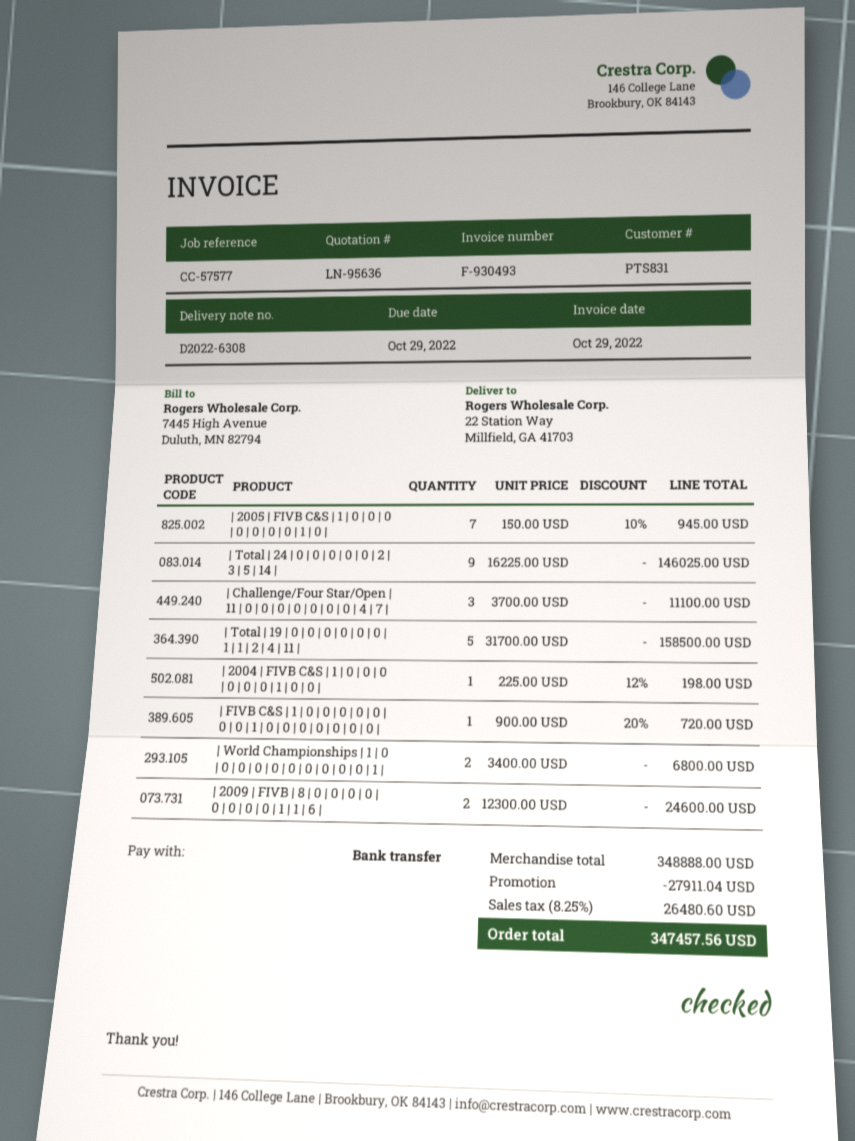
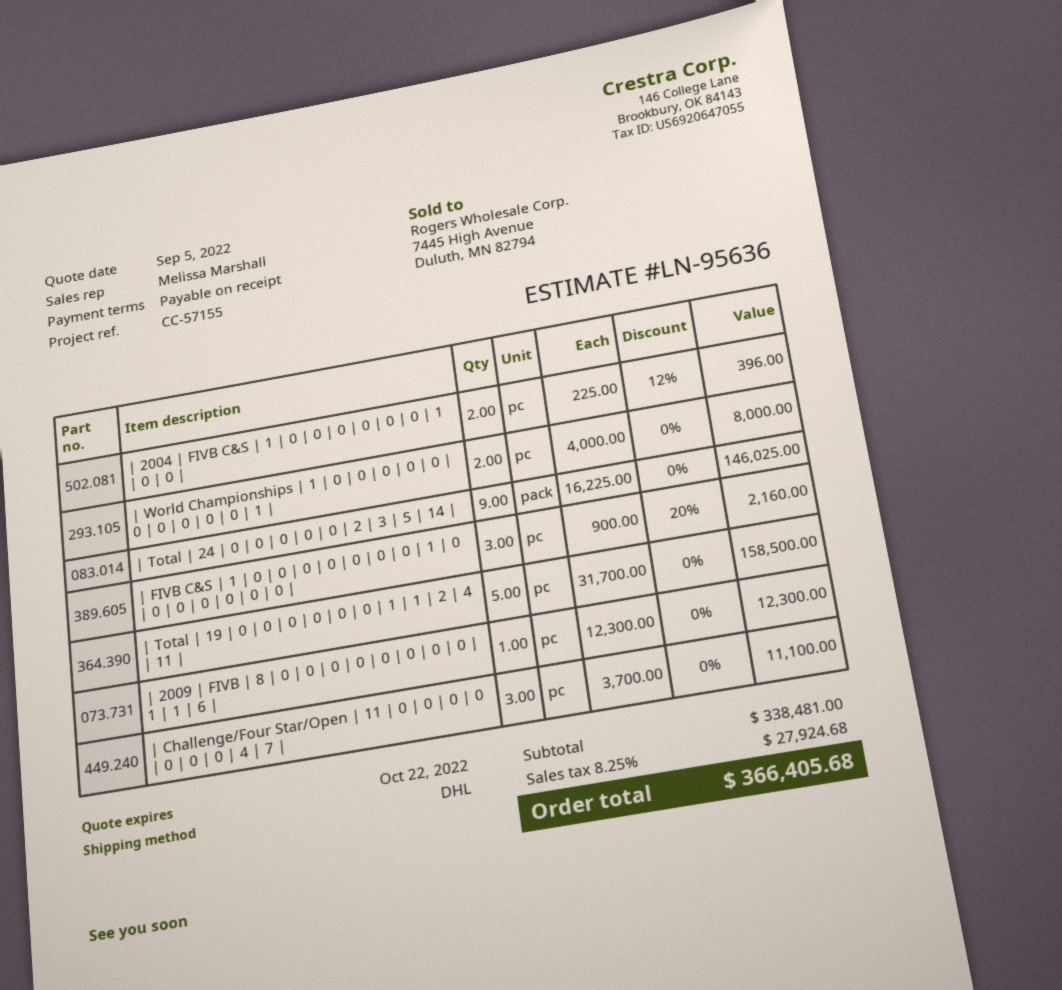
reference: CC-57577 -> CC-57155
| 2005 | FIVB C&S | 1 | 0 | 0 | 0 | 0 | 0 | 0 | 0 | 1 | 0 |: 7 x 150.00 - 10% = 945.00 -> none
| 2004 | FIVB C&S | 1 | 0 | 0 | 0 | 0 | 0 | 0 | 1 | 0 | 0 |: 1 x 225.00 - 12% = 198.00 -> 2 x 225.00 - 12% = 396.00
| FIVB C&S | 1 | 0 | 0 | 0 | 0 | 0 | 0 | 0 | 1 | 0 | 0 | 0 | 0 | 0 | 0 | 0 |: 1 x 900.00 - 20% = 720.00 -> 3 x 900.00 - 20% = 2160.00
| World Championships | 1 | 0 | 0 | 0 | 0 | 0 | 0 | 0 | 0 | 0 | 0 | 1 |: 2 x 3400.00 = 6800.00 -> 2 x 4000.00 = 8000.00
| 2009 | FIVB | 8 | 0 | 0 | 0 | 0 | 0 | 0 | 0 | 0 | 1 | 1 | 6 |: 2 x 12300.00 = 24600.00 -> 1 x 12300.00 = 12300.00
subtotal: 348888.00 -> 338481.00
discount: 27911.04 -> none
tax: 8.25% = 26480.60 -> 8.25% = 27924.68
total: 347457.56 -> 366405.68

